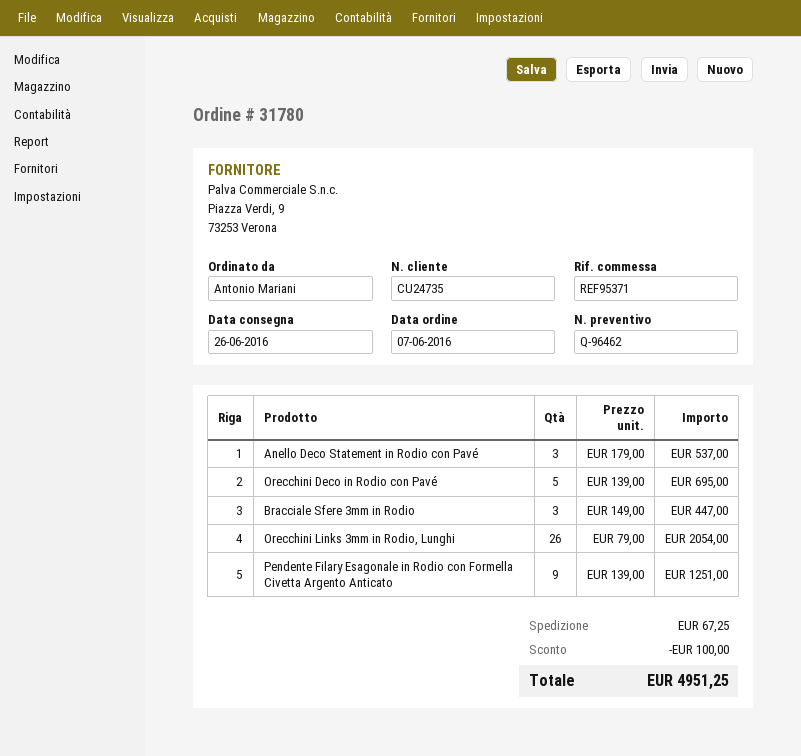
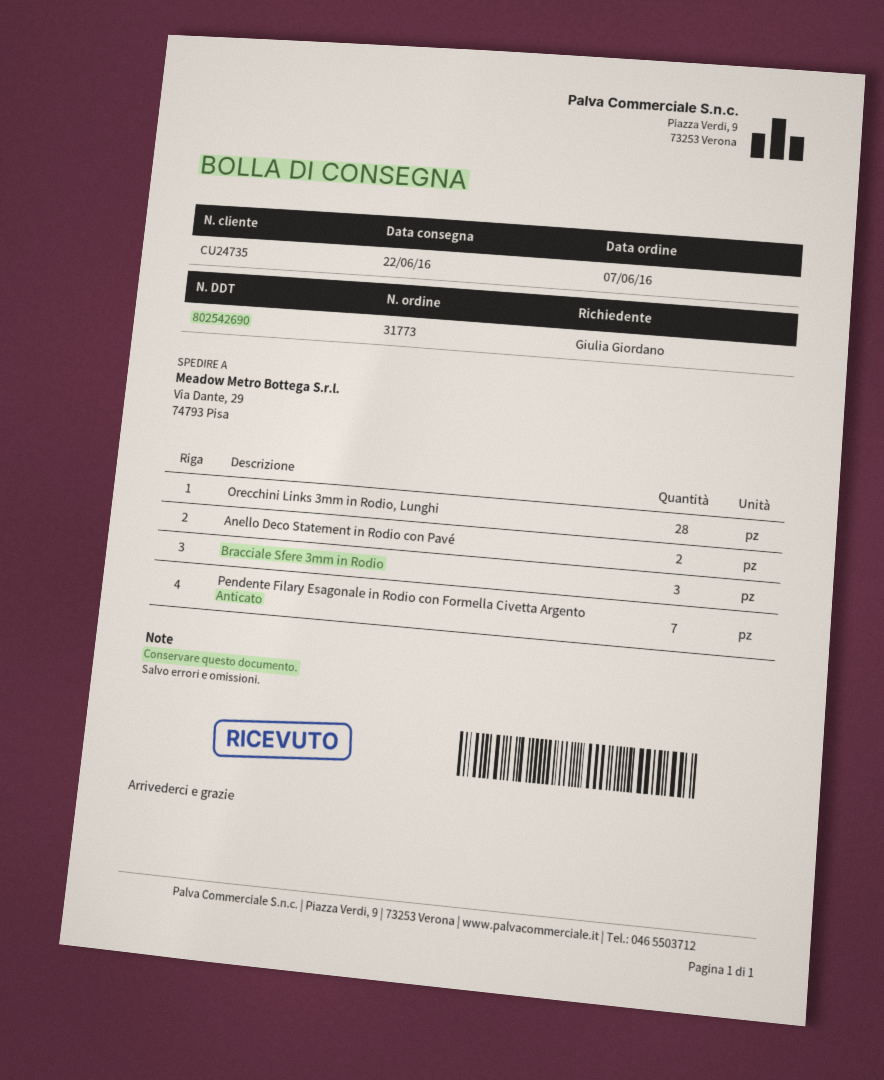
order number: 31780 -> 31773
delivery date: 2016-06-26 -> 2016-06-22
ordered by: Antonio Mariani -> Giulia Giordano
Anello Deco Statement in Rodio con Pavé: 3 -> 2
Orecchini Deco in Rodio con Pavé: 5 -> none
Orecchini Links 3mm in Rodio, Lunghi: 26 -> 28
Pendente Filary Esagonale in Rodio con Formella Civetta Argento Anticato: 9 -> 7

